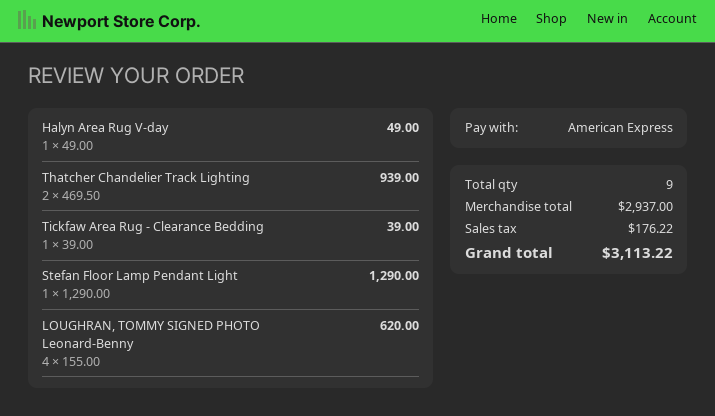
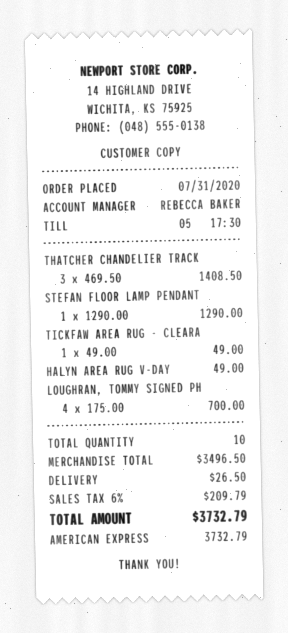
Thatcher Chandelier Track Lighting: 2 x 469.50 = 939.00 -> 3 x 469.50 = 1408.50
Tickfaw Area Rug - Clearance Bedding: 1 x 39.00 = 39.00 -> 1 x 49.00 = 49.00
LOUGHRAN, TOMMY SIGNED PHOTO Leonard-Benny: 4 x 155.00 = 620.00 -> 4 x 175.00 = 700.00
total quantity: 9 -> 10
subtotal: 2937.00 -> 3496.50
shipping: none -> 26.50
tax: 176.22 -> 209.79
total: 3113.22 -> 3732.79

